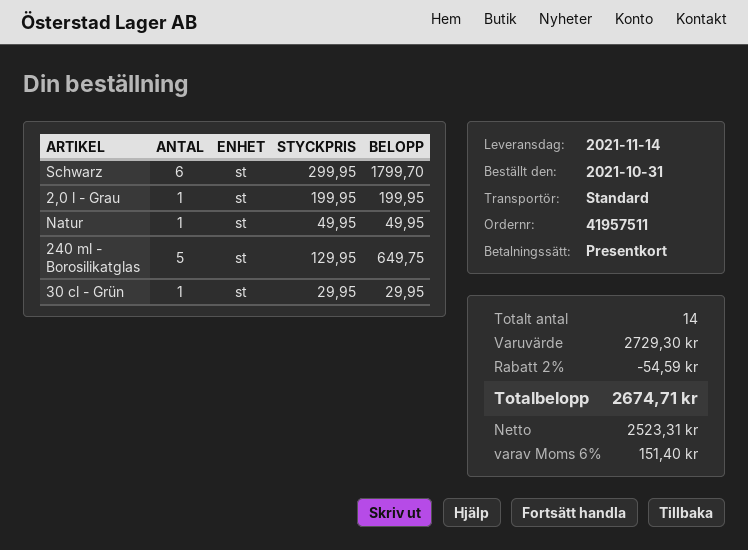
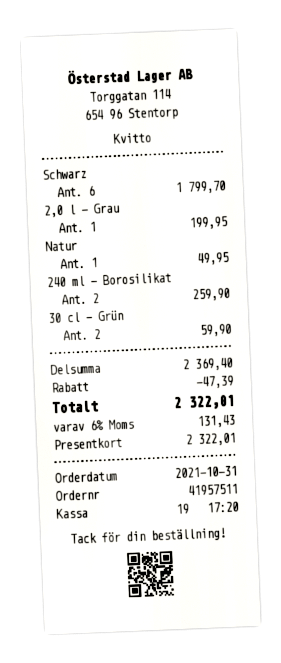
240 ml - Borosilikatglas: 5 for 649.75 -> 2 for 259.90
30 cl - Grün: 1 for 29.95 -> 2 for 59.90
subtotal: 2729.30 -> 2369.40
discount: 54.59 -> 47.39
tax: 6% = 151.40 -> 6% = 131.43
total: 2674.71 -> 2322.01

